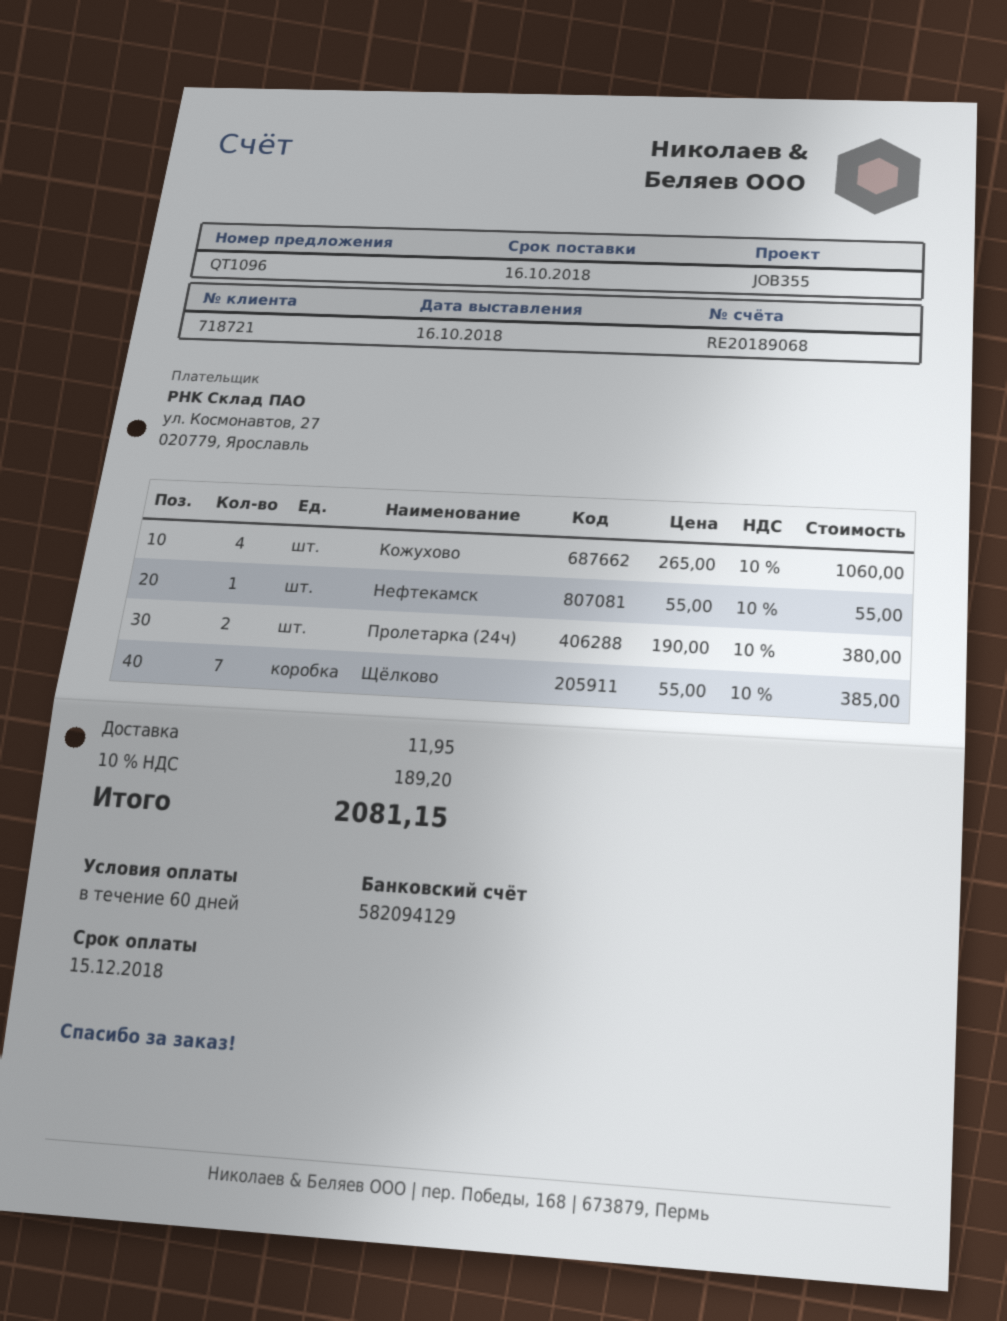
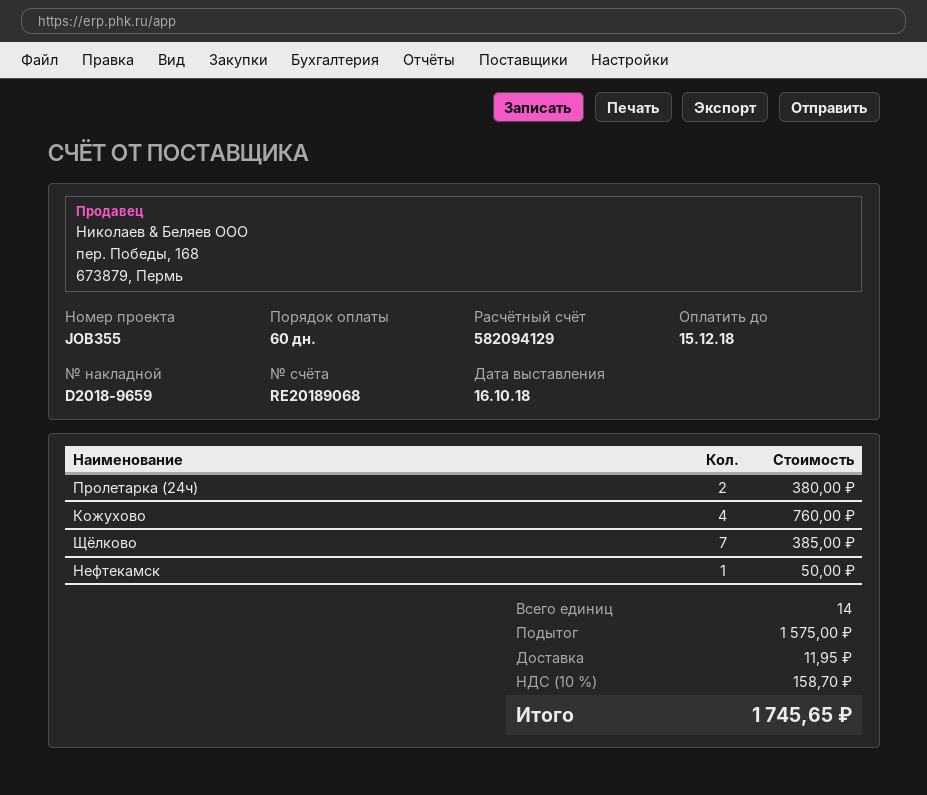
Кожухово: 4 for 1060.00 -> 4 for 760.00
Нефтекамск: 1 for 55.00 -> 1 for 50.00
tax: 10% = 189.20 -> 10% = 158.70
total: 2081.15 -> 1745.65

